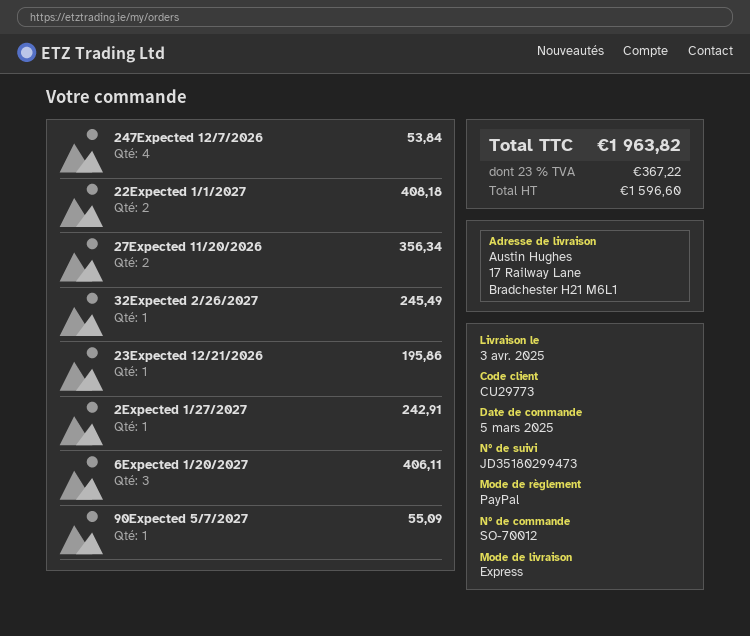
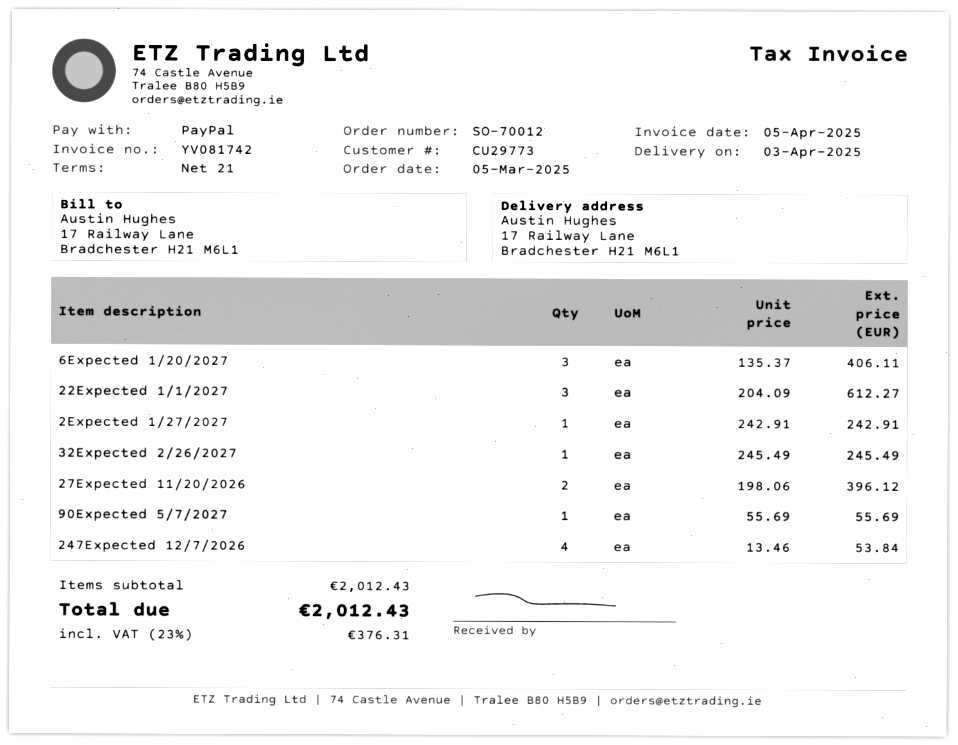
22Expected 1/1/2027: 2 for 408.18 -> 3 for 612.27
27Expected 11/20/2026: 2 for 356.34 -> 2 for 396.12
23Expected 12/21/2026: 1 for 195.86 -> none
90Expected 5/7/2027: 1 for 55.09 -> 1 for 55.69
tax: 23% = 367.22 -> 23% = 376.31
total: 1963.82 -> 2012.43

